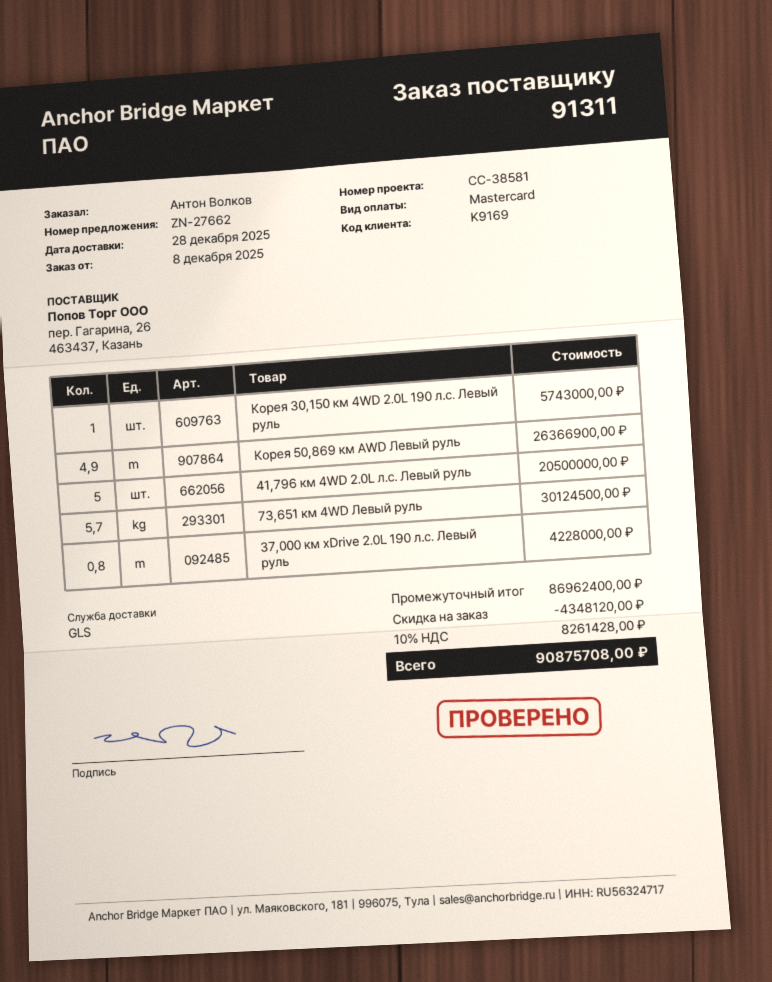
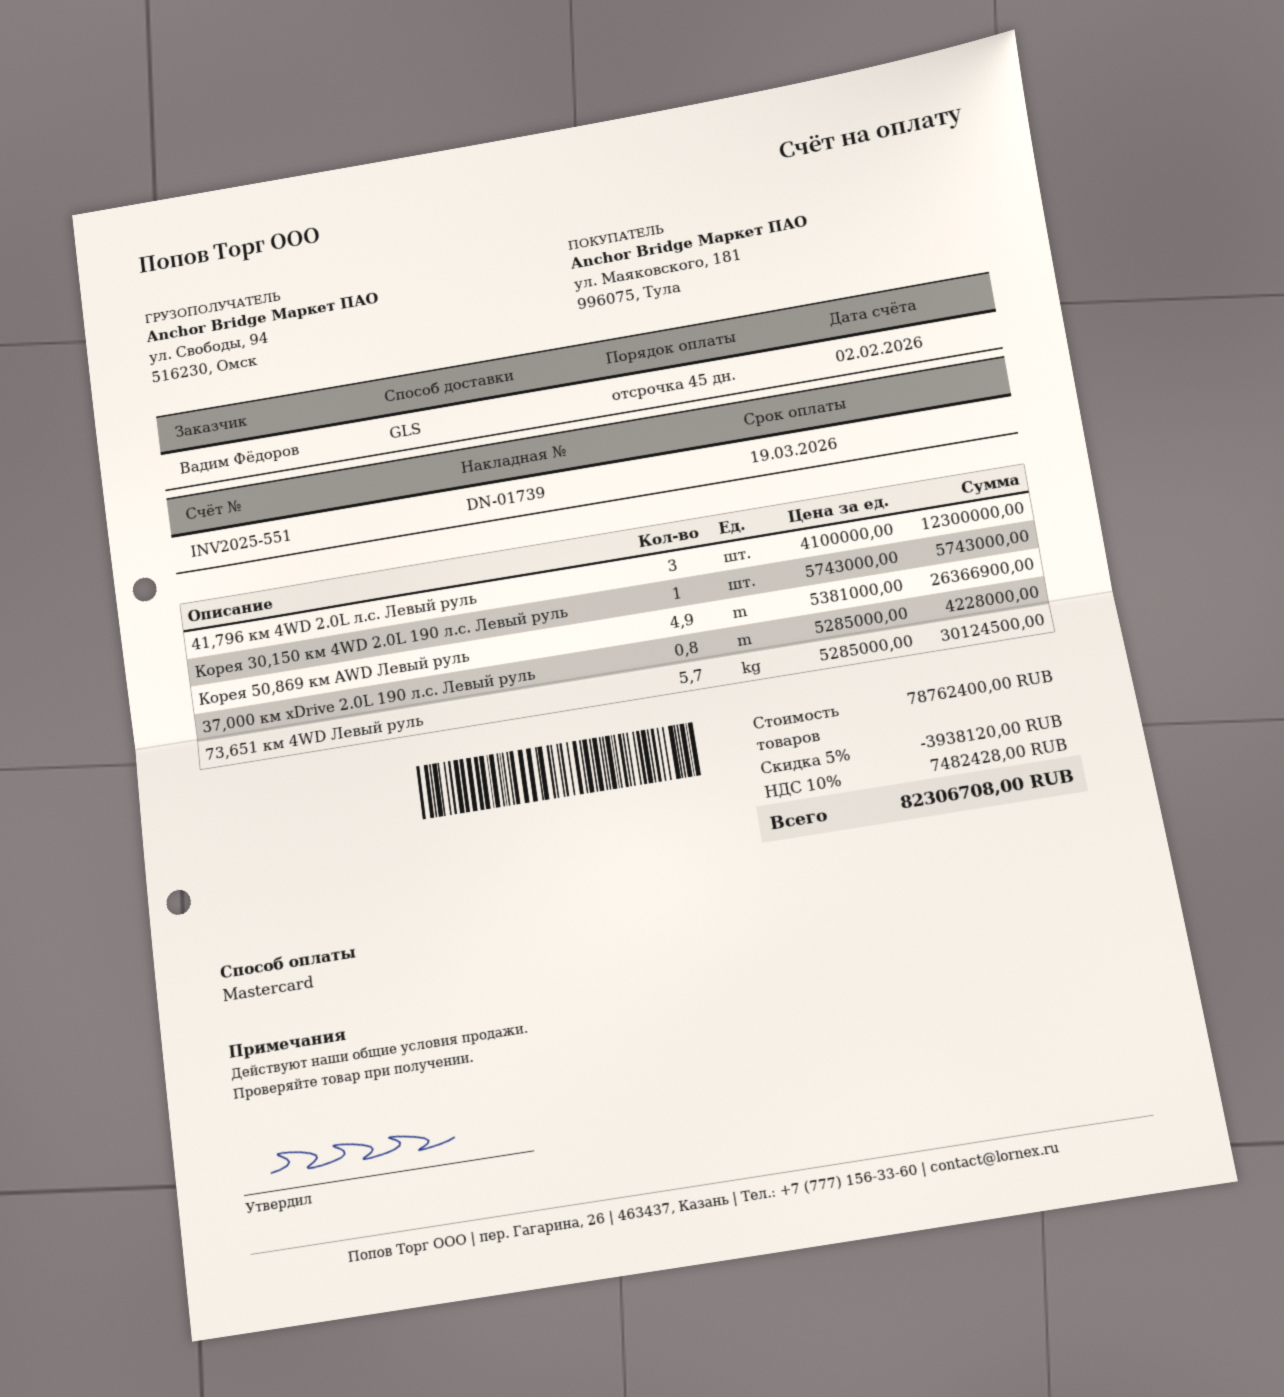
ordered by: Антон Волков -> Вадим Фёдоров
41,796 км 4WD 2.0L л.с. Левый руль: 5 for 20500000.00 -> 3 for 12300000.00
subtotal: 86962400.00 -> 78762400.00
discount: 4348120.00 -> 3938120.00
tax: 10% = 8261428.00 -> 10% = 7482428.00
total: 90875708.00 -> 82306708.00

